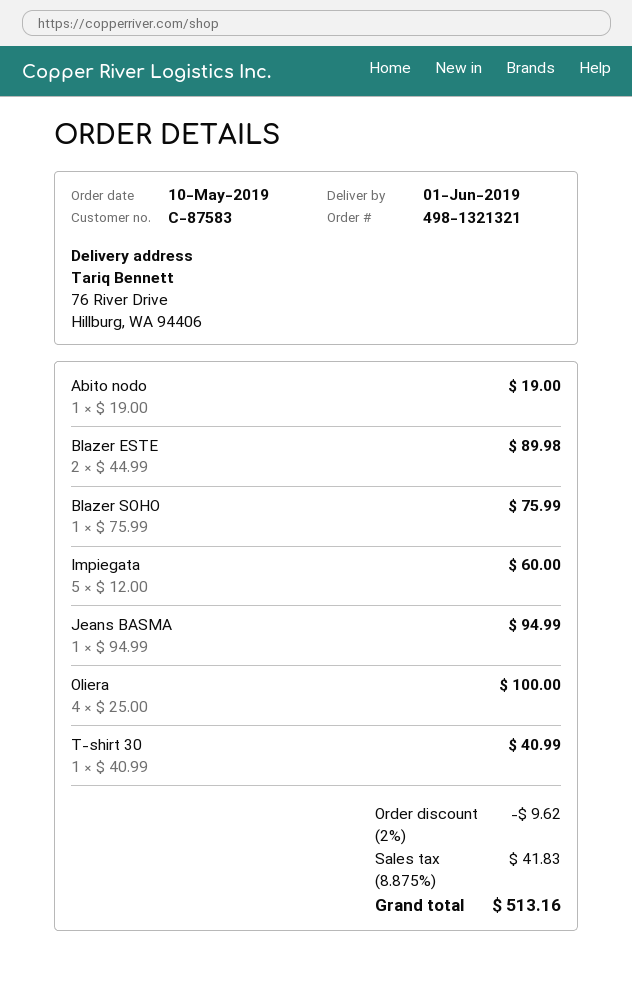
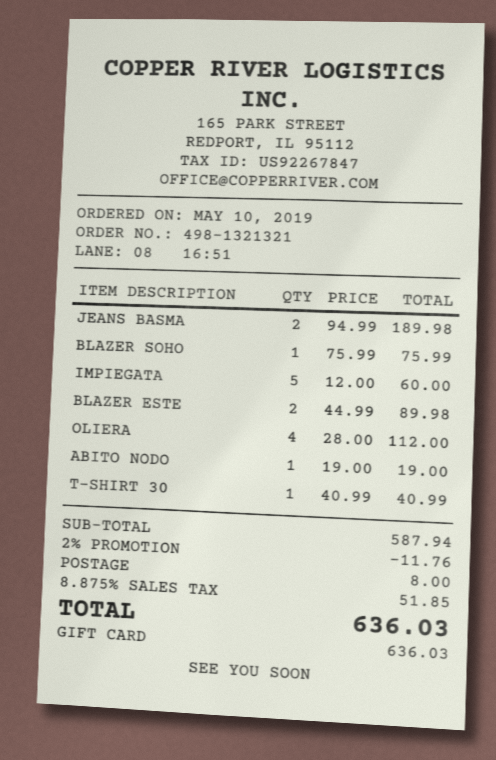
Jeans BASMA: 1 x 94.99 = 94.99 -> 2 x 94.99 = 189.98
Oliera: 4 x 25.00 = 100.00 -> 4 x 28.00 = 112.00
discount: 2% = 9.62 -> 2% = 11.76
shipping: none -> 8.00
tax: 8.875% = 41.83 -> 8.875% = 51.85
total: 513.16 -> 636.03

